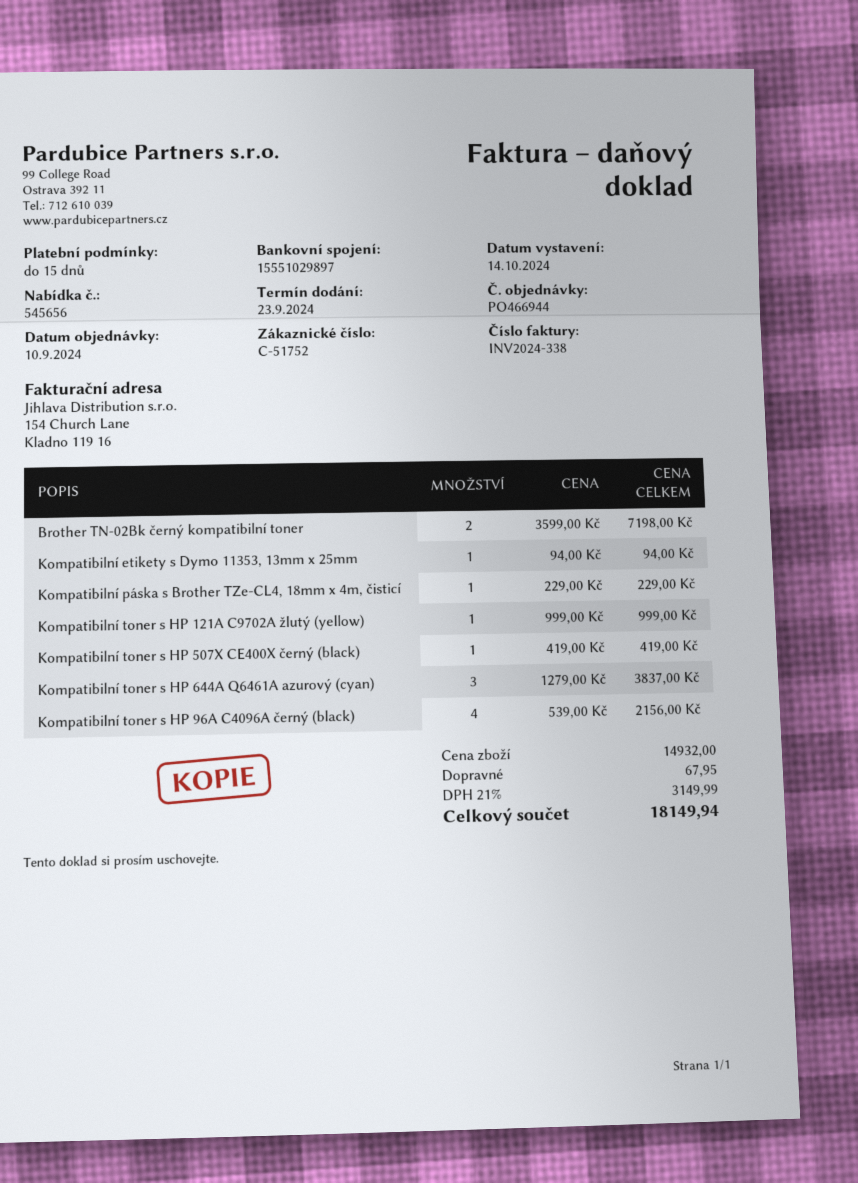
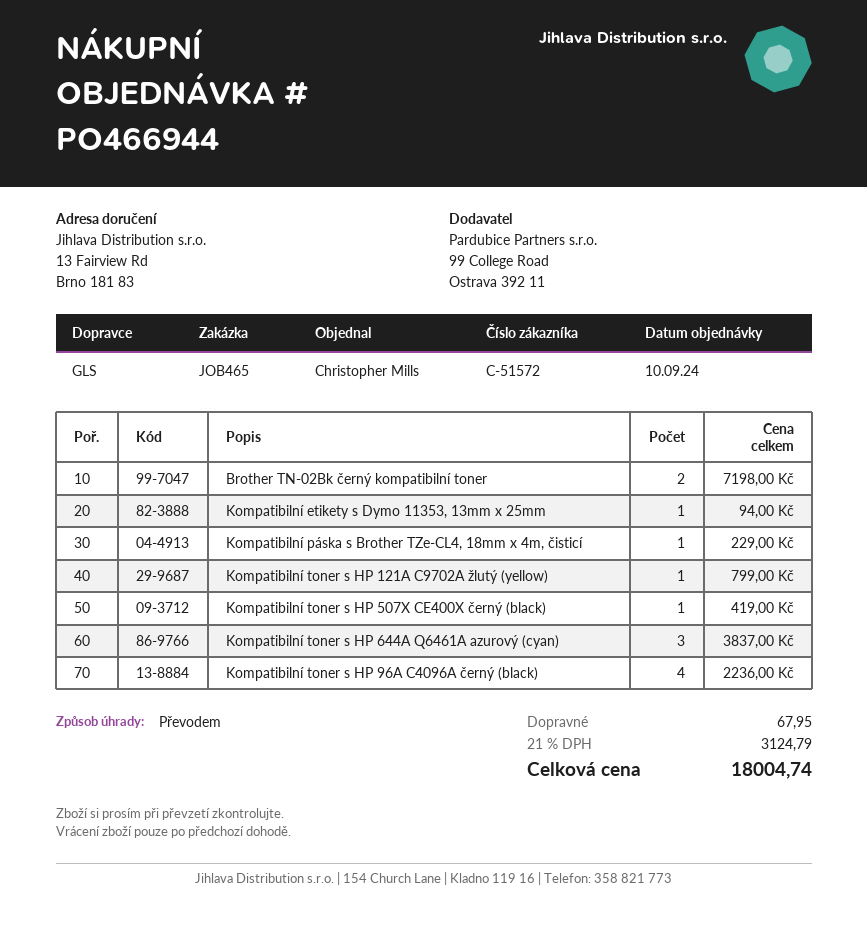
customer number: C-51752 -> C-51572
Kompatibilní toner s HP 121A C9702A žlutý (yellow): 1 for 999.00 -> 1 for 799.00
Kompatibilní toner s HP 96A C4096A černý (black): 4 for 2156.00 -> 4 for 2236.00
tax: 21% = 3149.99 -> 21% = 3124.79
total: 18149.94 -> 18004.74

